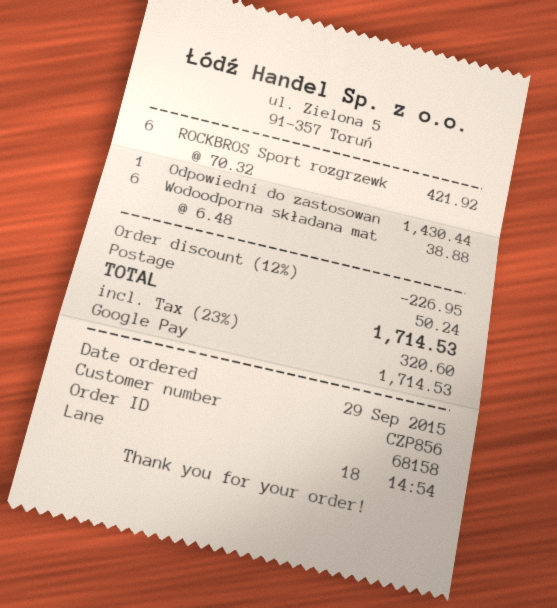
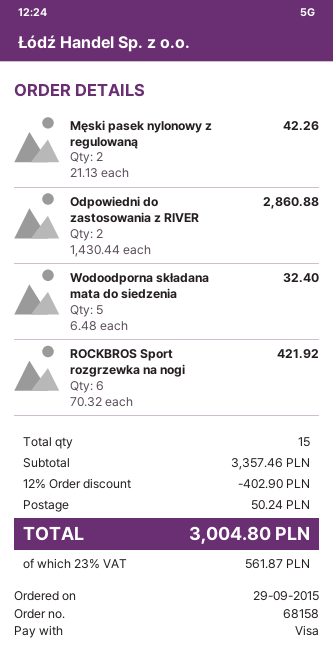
payment method: Google Pay -> Visa
Odpowiedni do zastosowan: 1 x 1430.44 = 1430.44 -> 2 x 1430.44 = 2860.88
Wodoodporna składana mat: 6 x 6.48 = 38.88 -> 5 x 6.48 = 32.40
Męski pasek nylonowy z regulowaną: none -> 2 x 21.13 = 42.26
discount: 12% = 226.95 -> 12% = 402.90
tax: 23% = 320.60 -> 23% = 561.87
total: 1714.53 -> 3004.80

